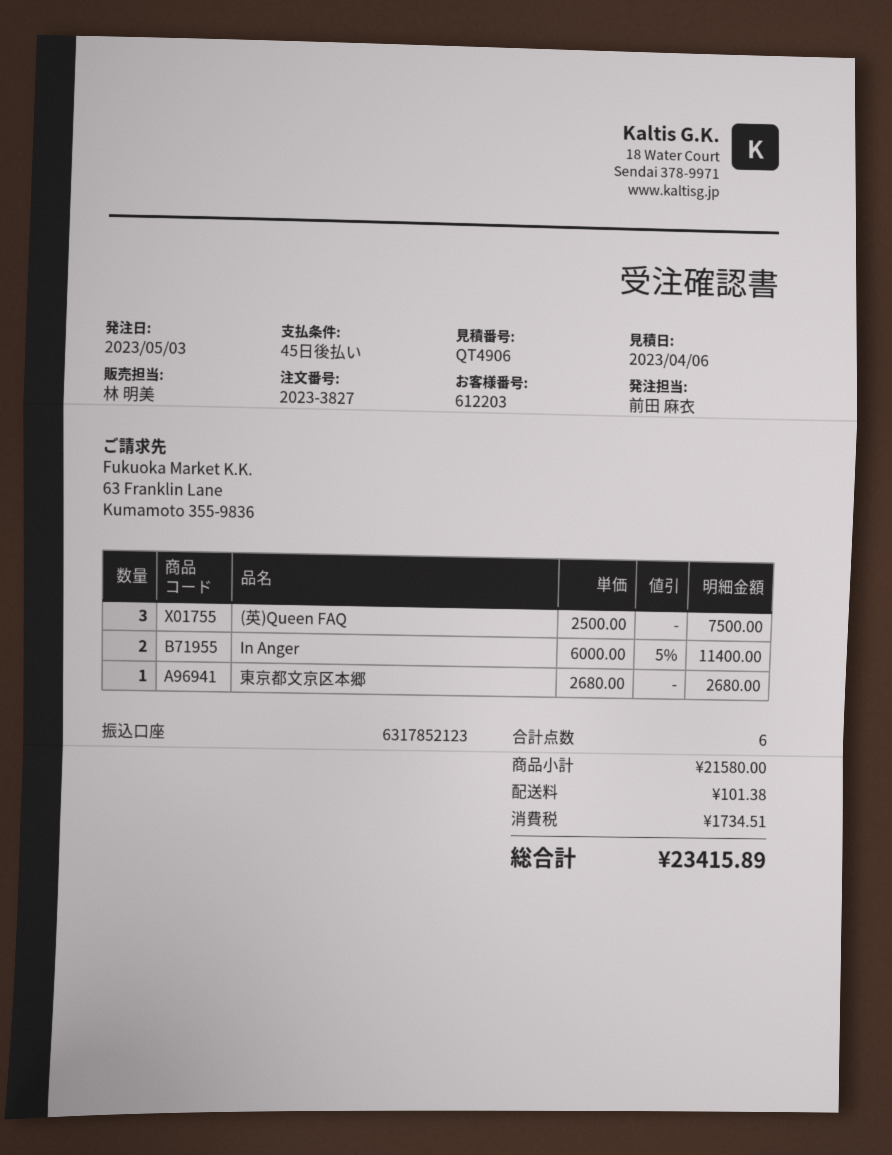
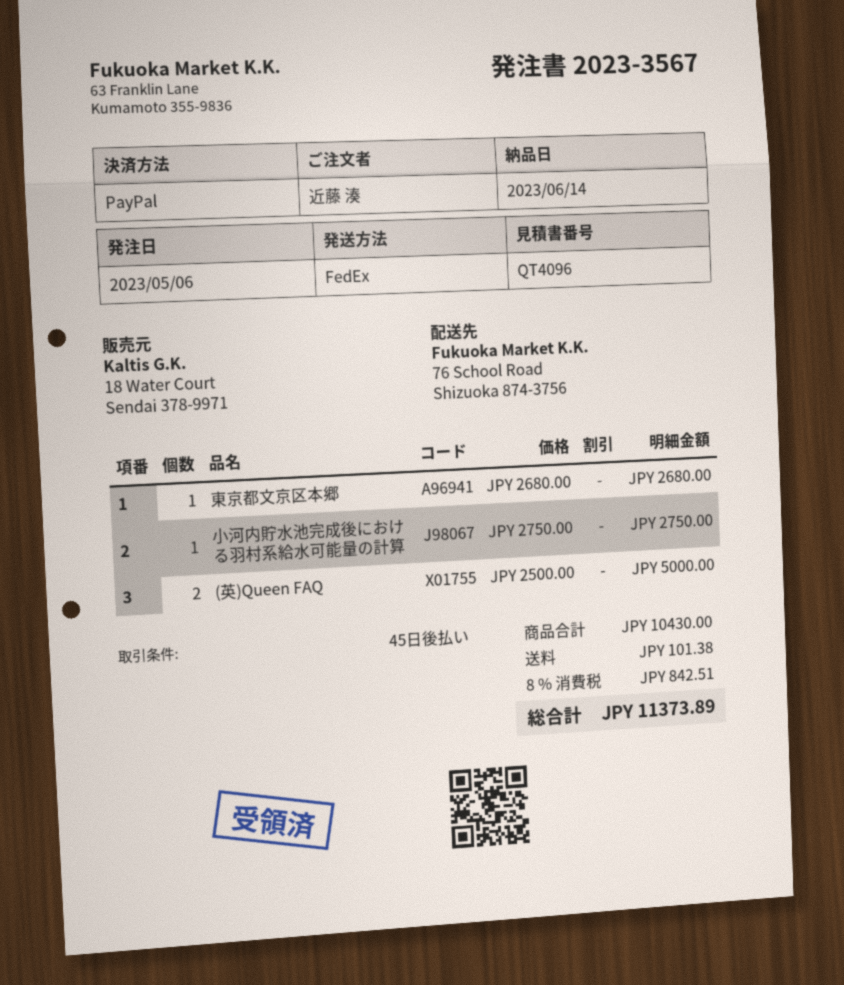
quote number: QT4906 -> QT4096
order number: 2023-3827 -> 2023-3567
order date: 2023-05-03 -> 2023-05-06
ordered by: 前田 麻衣 -> 近藤 湊
(英)Queen FAQ: 3 x 2500.00 = 7500.00 -> 2 x 2500.00 = 5000.00
In Anger: 2 x 6000.00 - 5% = 11400.00 -> none
小河内貯水池完成後における羽村系給水可能量の計算: none -> 1 x 2750.00 = 2750.00
subtotal: 21580.00 -> 10430.00
tax: 1734.51 -> 842.51
total: 23415.89 -> 11373.89

